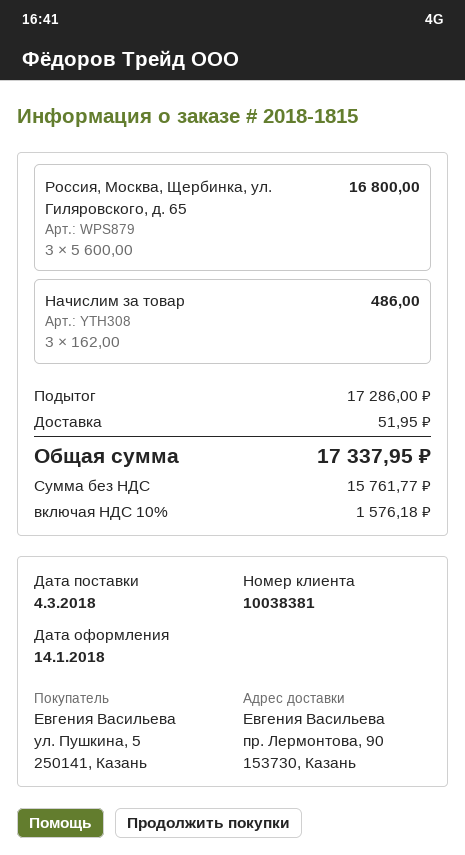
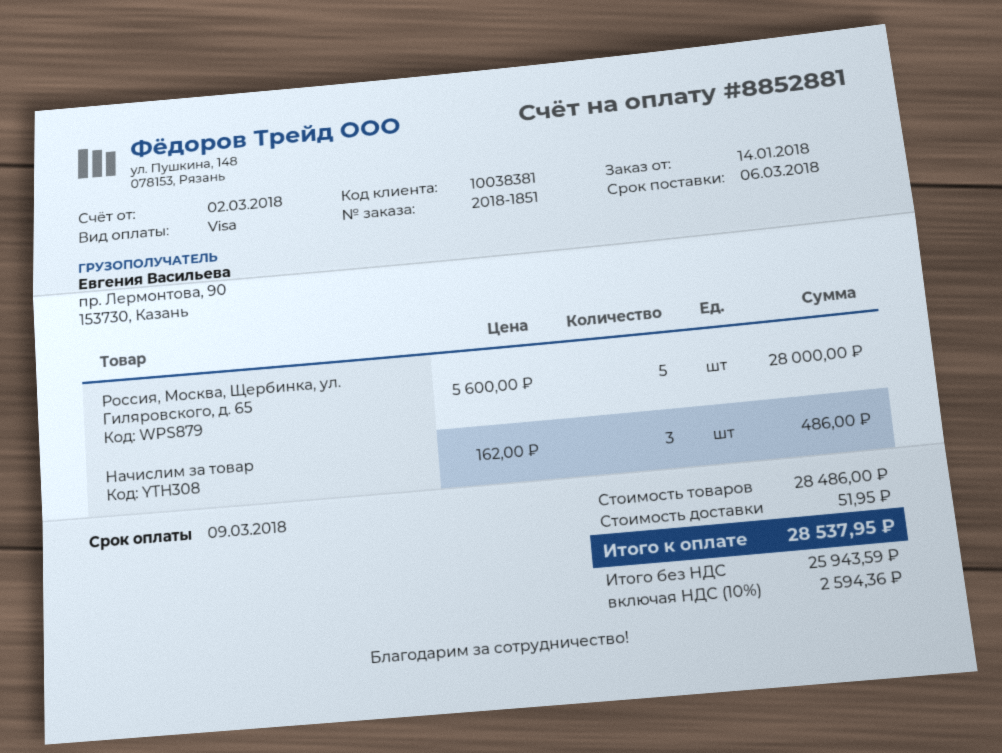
order number: 2018-1815 -> 2018-1851
delivery date: 2018-03-04 -> 2018-03-06
Россия, Москва, Щербинка, ул. Гиляровского, д. 65: 3 x 5600.00 = 16800.00 -> 5 x 5600.00 = 28000.00
subtotal: 17286.00 -> 28486.00
net: 15761.77 -> 25943.59
tax: 10% = 1576.18 -> 10% = 2594.36
total: 17337.95 -> 28537.95

